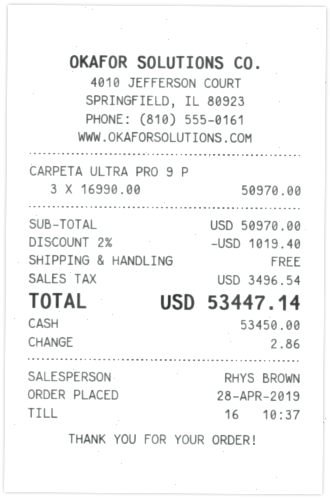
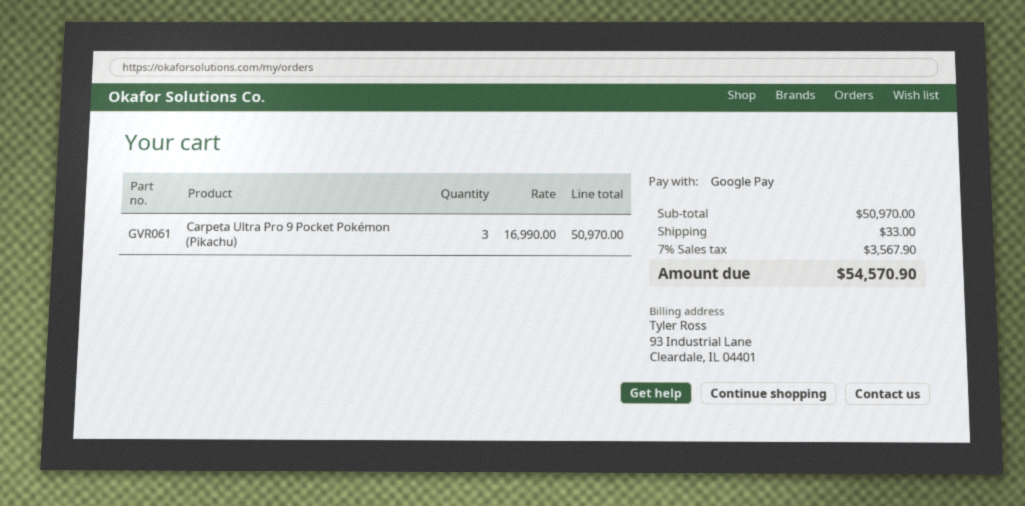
payment method: cash -> Google Pay
discount: 2% = 1019.40 -> none
shipping: 0.00 -> 33.00
tax: 3496.54 -> 3567.90
total: 53447.14 -> 54570.90

